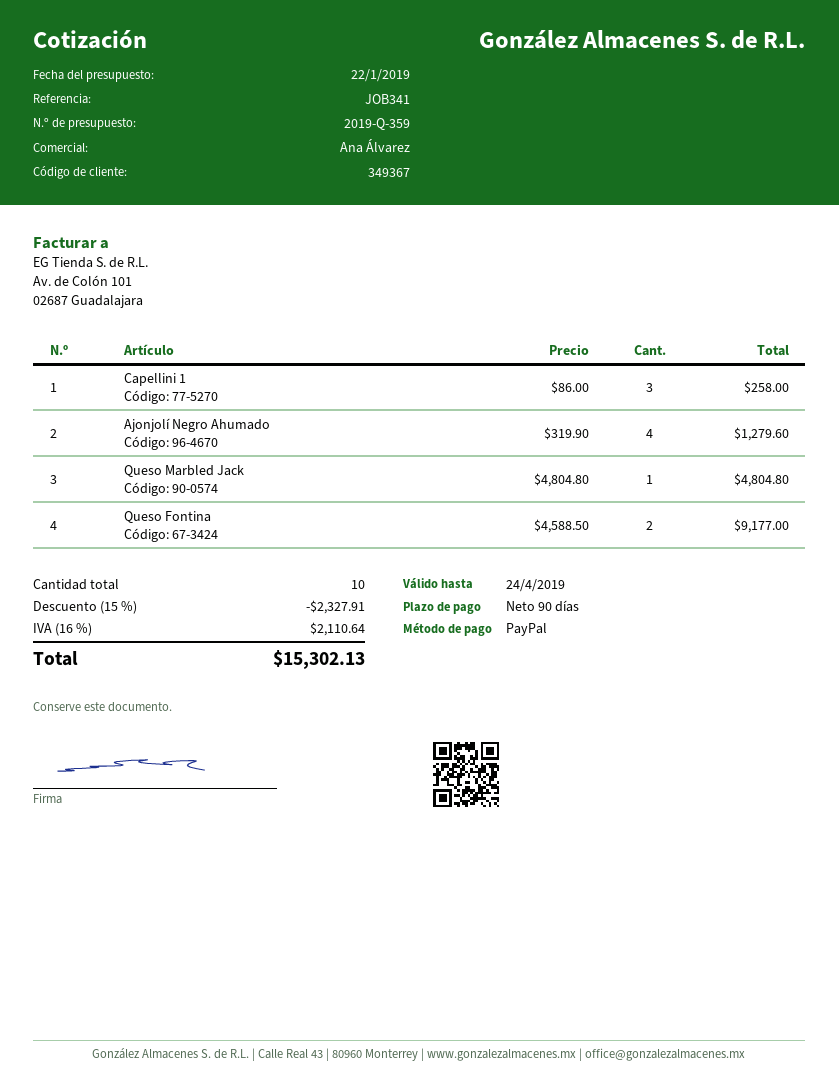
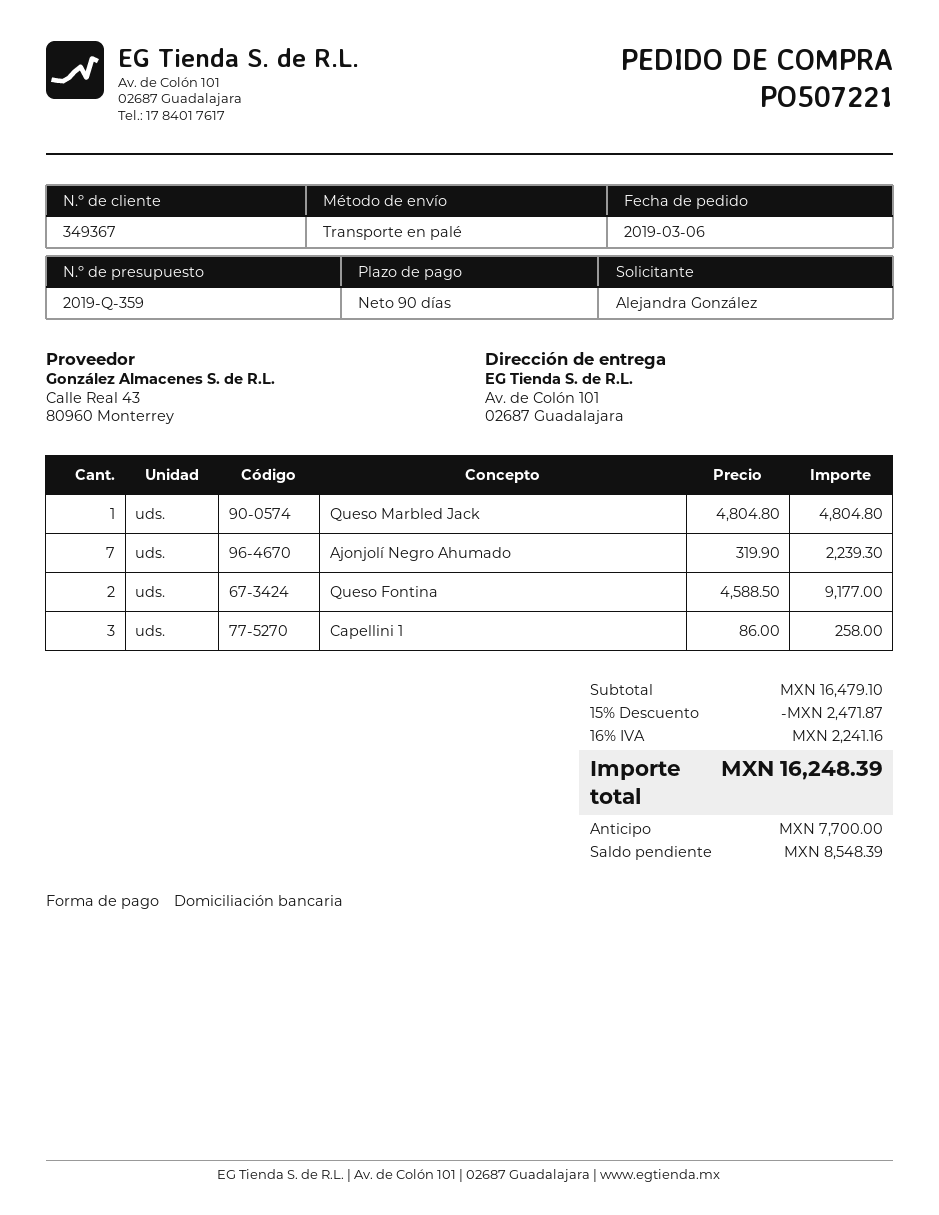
payment method: PayPal -> direct debit
Ajonjolí Negro Ahumado: 4 x 319.90 = 1279.60 -> 7 x 319.90 = 2239.30
discount: 15% = 2327.91 -> 15% = 2471.87
tax: 16% = 2110.64 -> 16% = 2241.16
total: 15302.13 -> 16248.39

